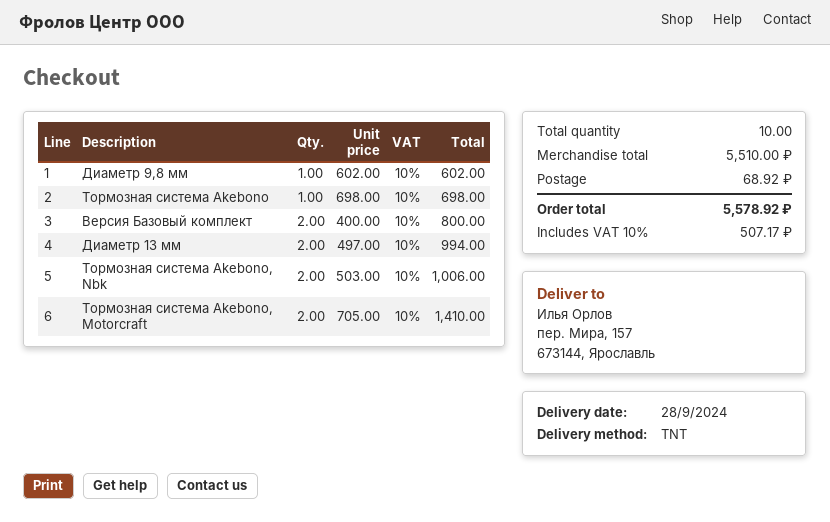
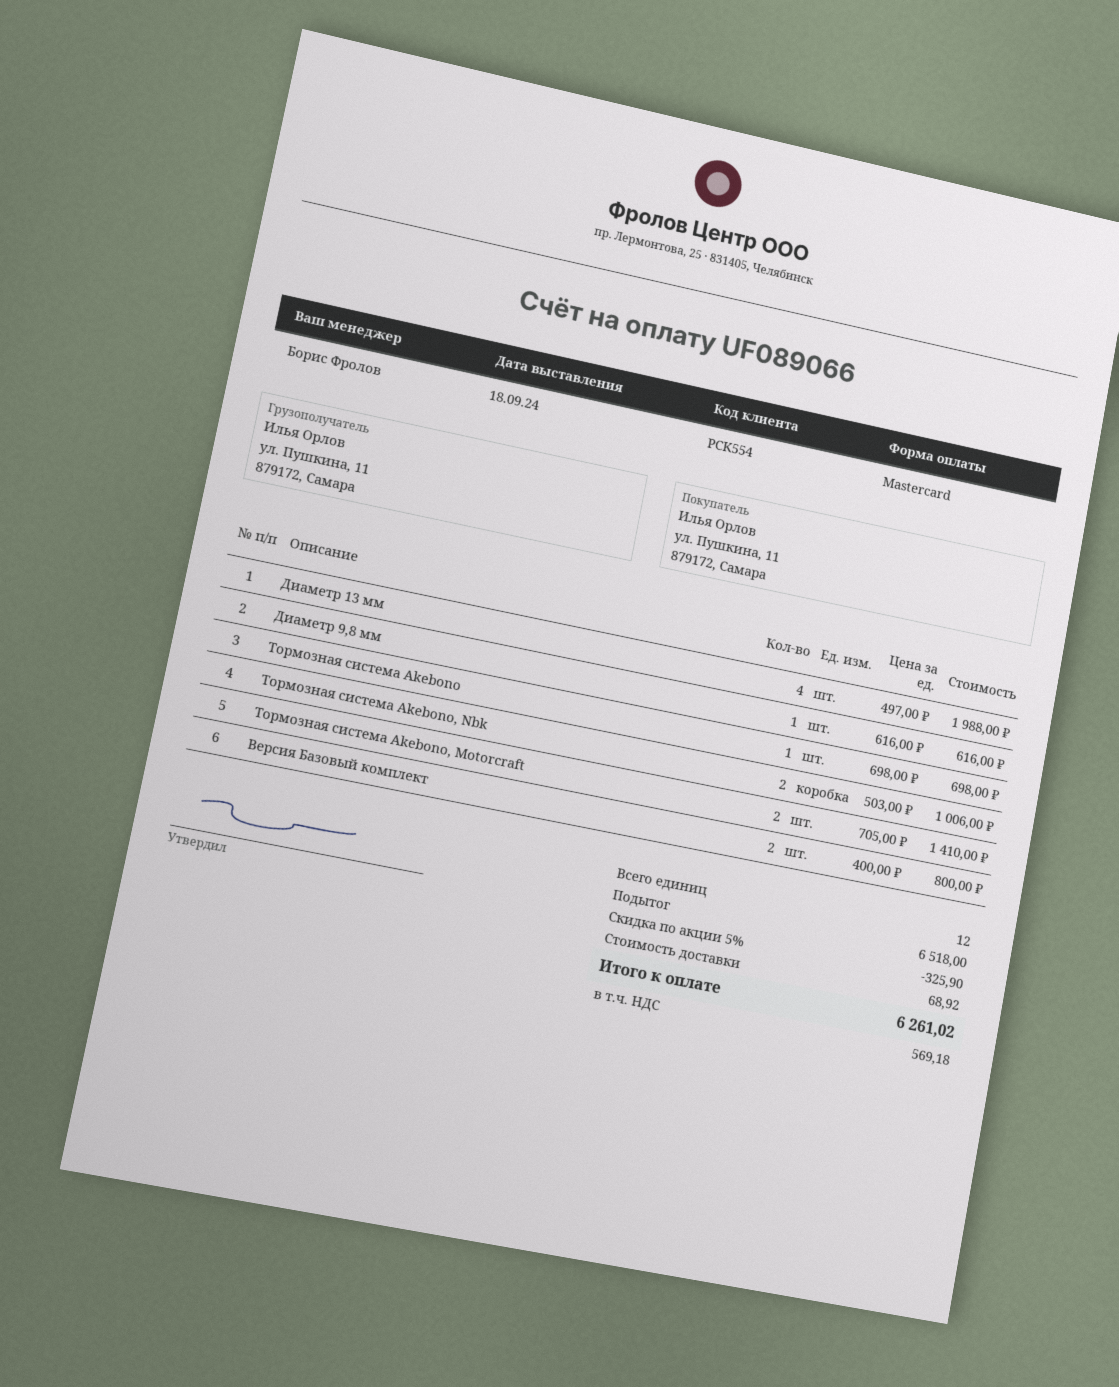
ship to: пер. Мира, 157, 673144, Ярославль -> ул. Пушкина, 11, 879172, Самара
Диаметр 9,8 мм: 1 x 602.00 = 602.00 -> 1 x 616.00 = 616.00
Диаметр 13 мм: 2 x 497.00 = 994.00 -> 4 x 497.00 = 1988.00
total quantity: 10 -> 12
subtotal: 5510.00 -> 6518.00
discount: none -> 5% = 325.90
tax: 507.17 -> 569.18
total: 5578.92 -> 6261.02

